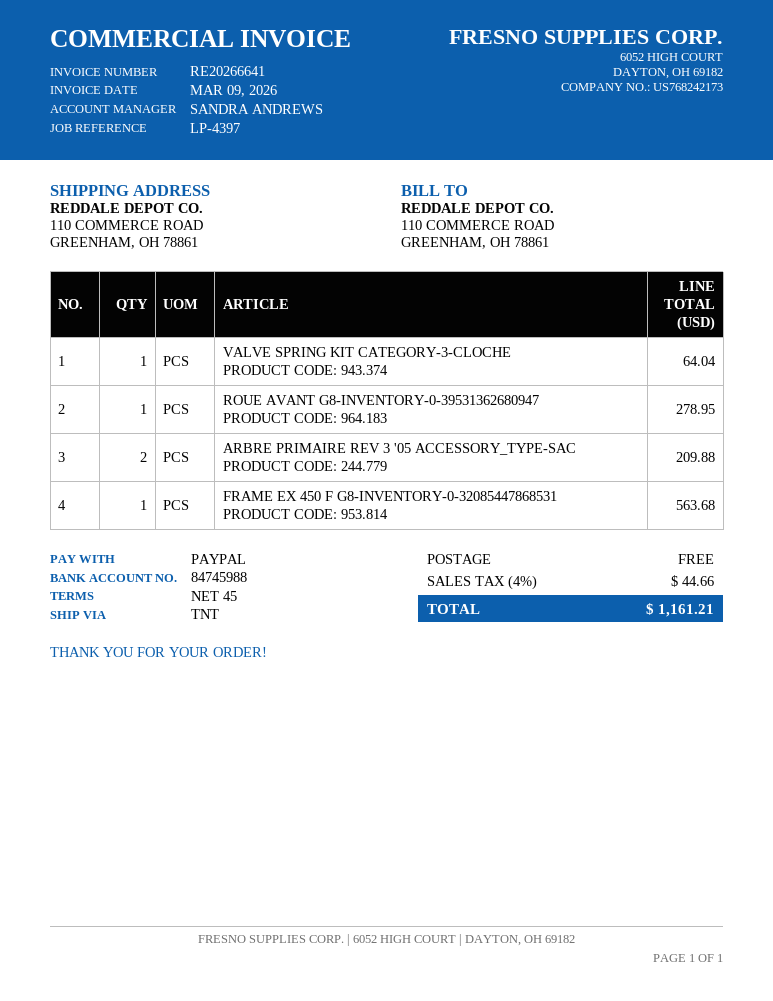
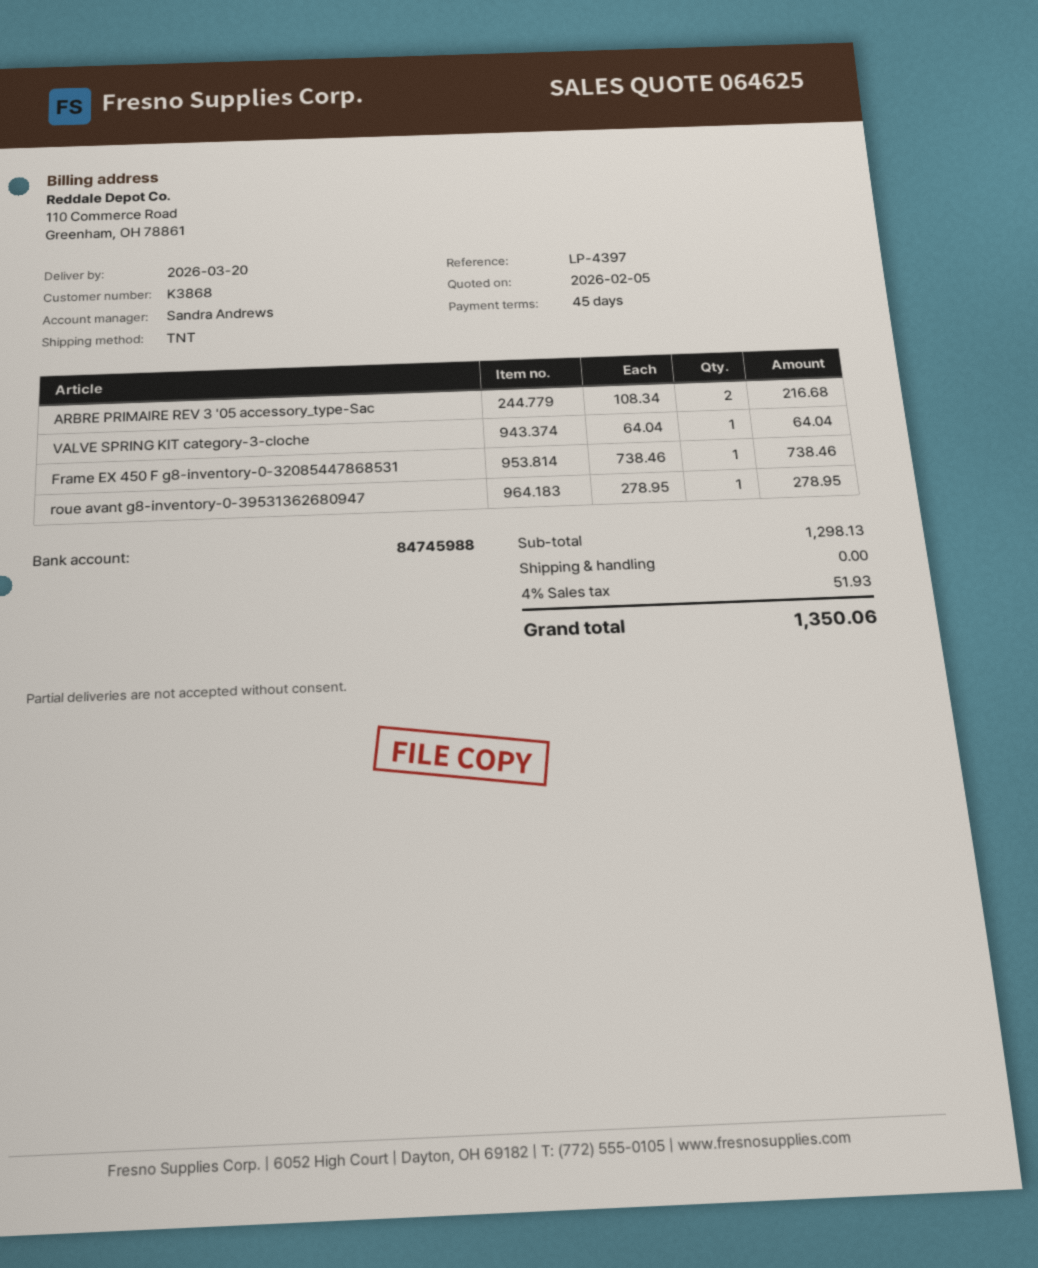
ARBRE PRIMAIRE REV 3 '05 ACCESSORY_TYPE-SAC: 2 for 209.88 -> 2 for 216.68
FRAME EX 450 F G8-INVENTORY-0-32085447868531: 1 for 563.68 -> 1 for 738.46
tax: 4% = 44.66 -> 4% = 51.93
total: 1161.21 -> 1350.06

